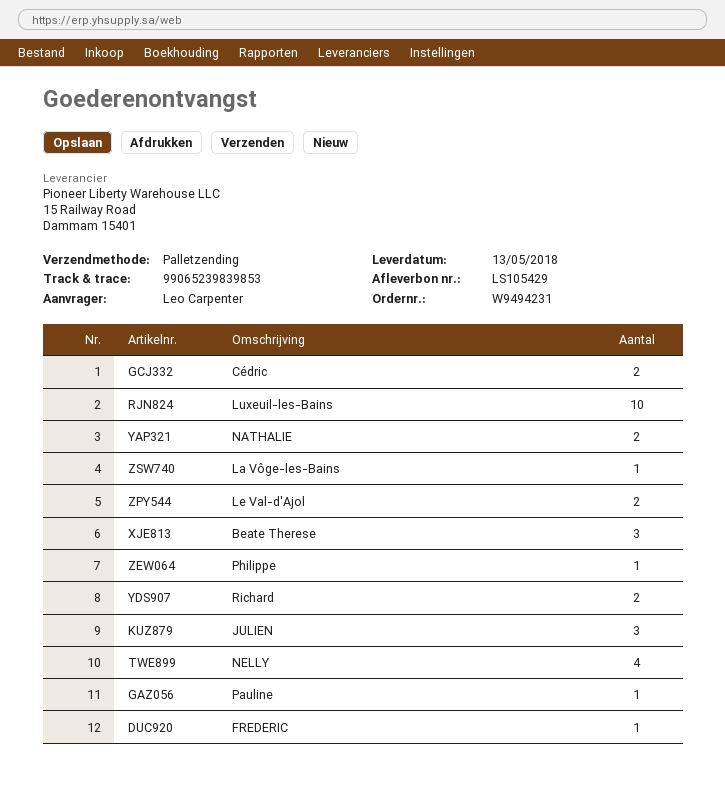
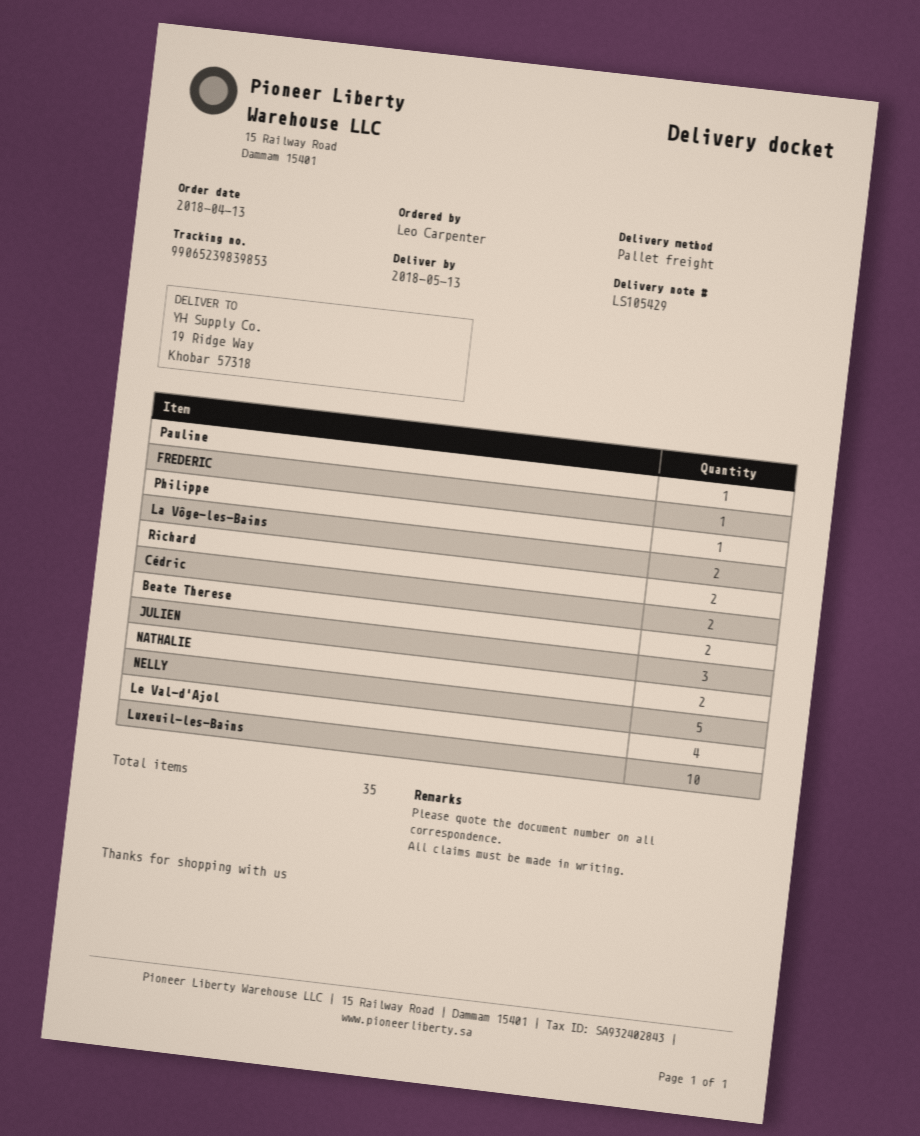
La Vôge-les-Bains: 1 -> 2
Le Val-d'Ajol: 2 -> 4
Beate Therese: 3 -> 2
NELLY: 4 -> 5

